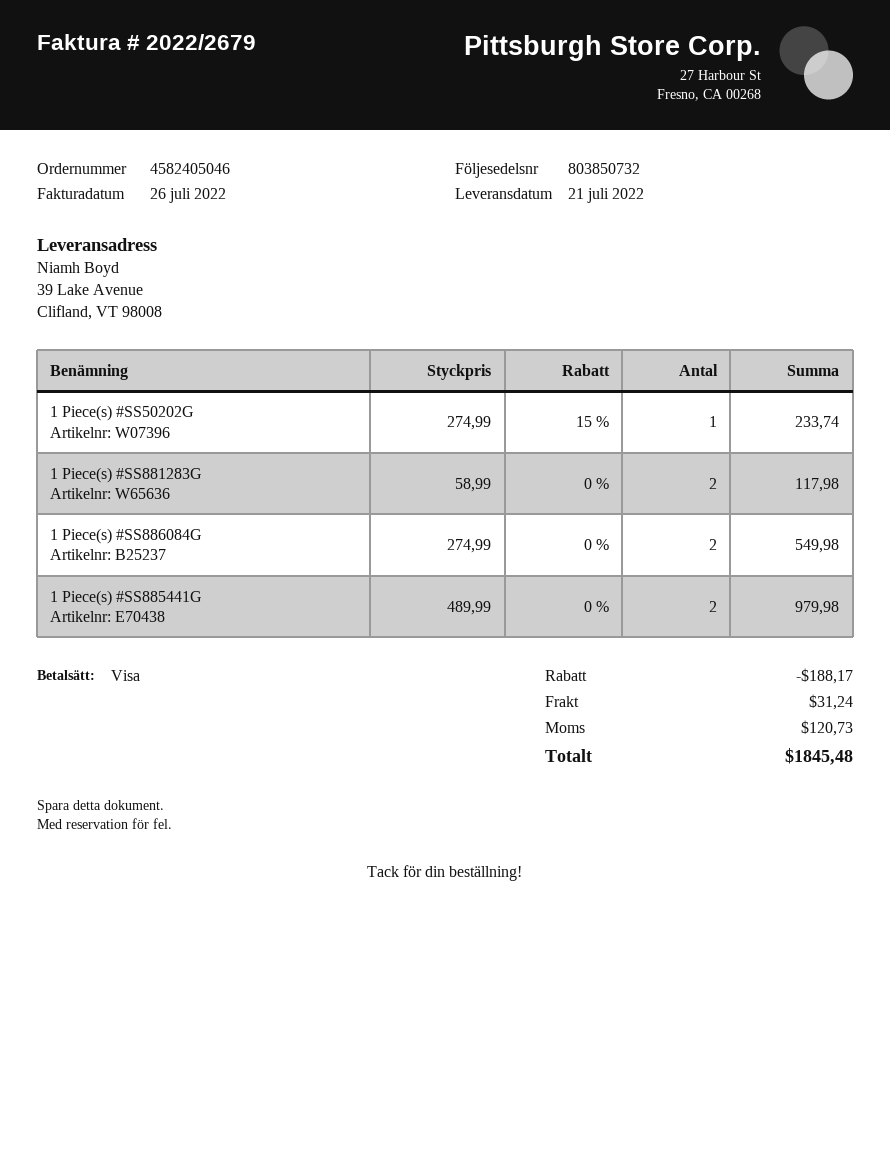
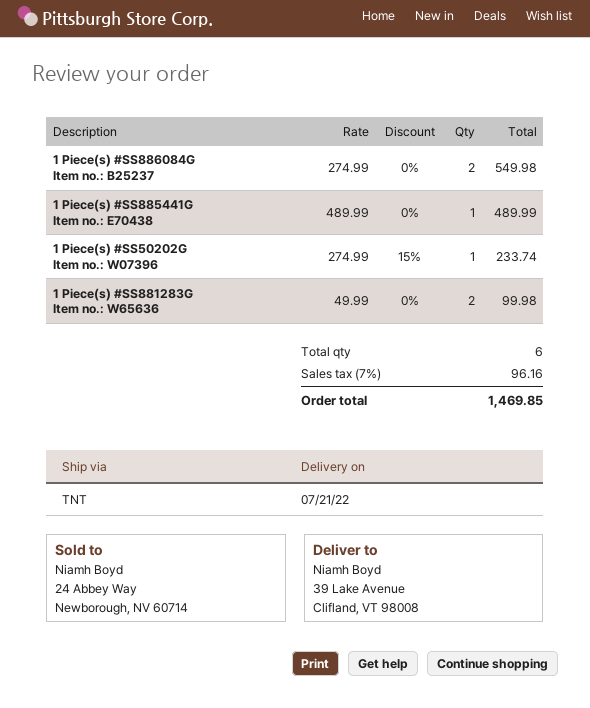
1 Piece(s) #SS881283G: 2 x 58.99 = 117.98 -> 2 x 49.99 = 99.98
1 Piece(s) #SS885441G: 2 x 489.99 = 979.98 -> 1 x 489.99 = 489.99
discount: 188.17 -> none
shipping: 31.24 -> none
tax: 120.73 -> 96.16
total: 1845.48 -> 1469.85

